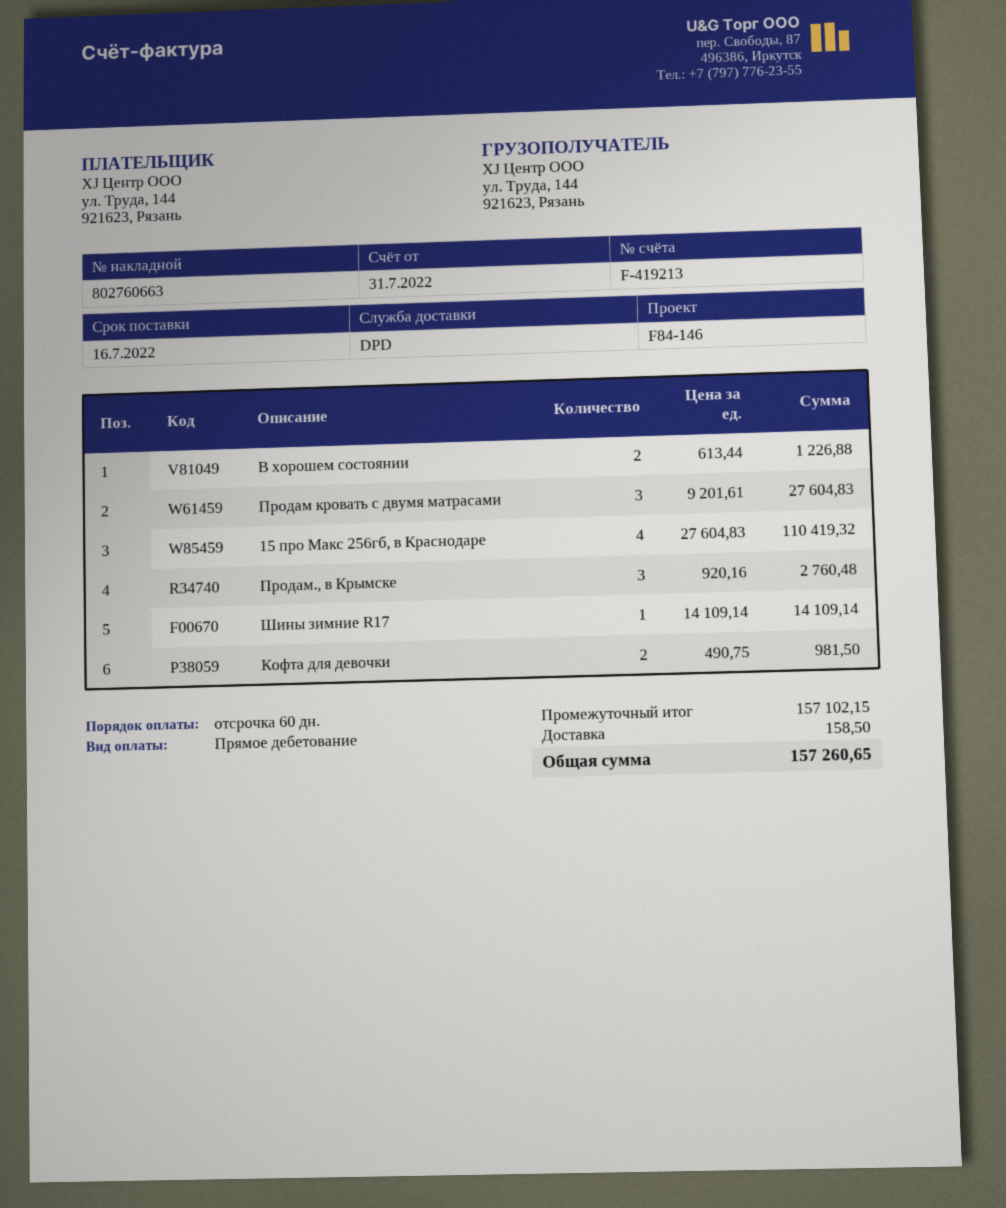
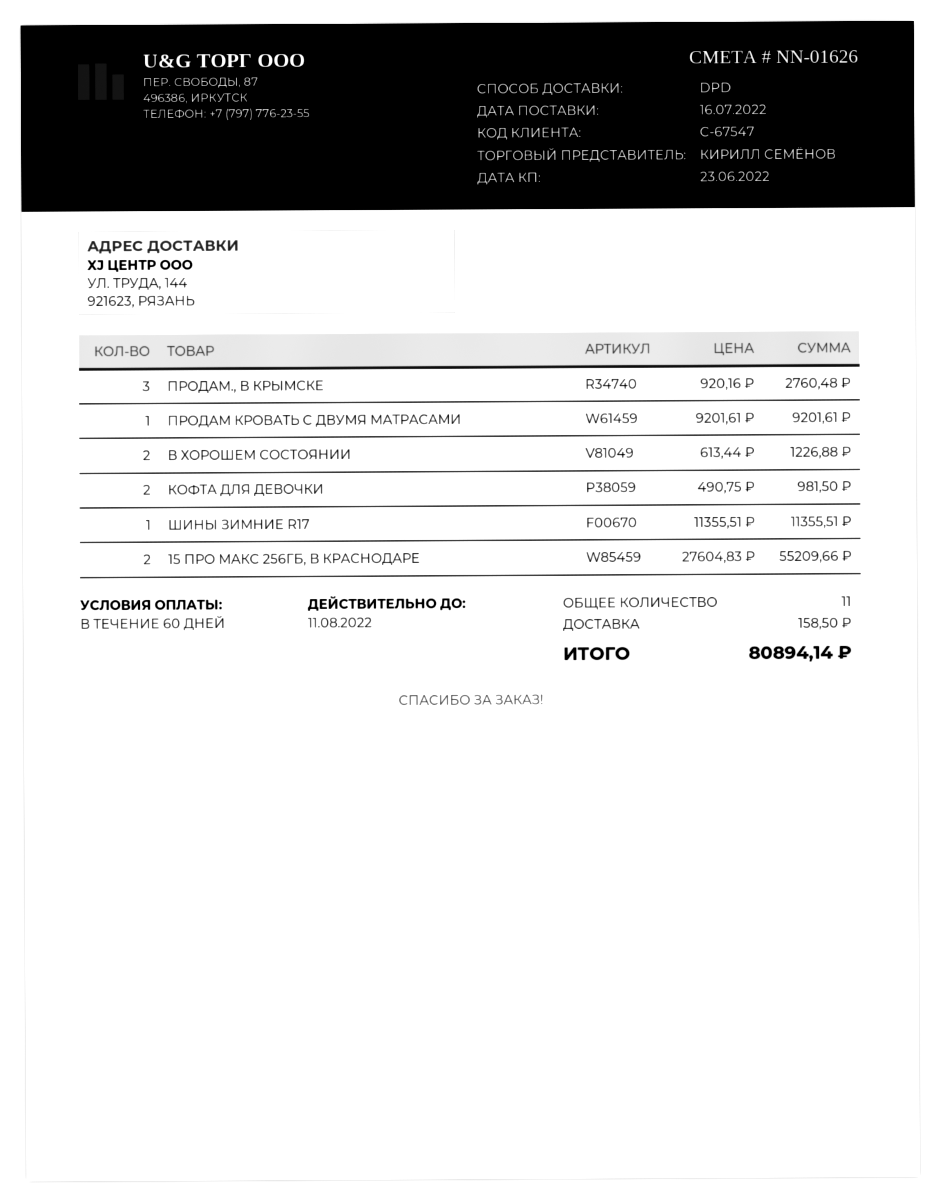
Продам кровать с двумя матрасами: 3 x 9201.61 = 27604.83 -> 1 x 9201.61 = 9201.61
15 про Макс 256гб, в Краснодаре: 4 x 27604.83 = 110419.32 -> 2 x 27604.83 = 55209.66
Шины зимние R17: 1 x 14109.14 = 14109.14 -> 1 x 11355.51 = 11355.51
total: 157260.65 -> 80894.14

